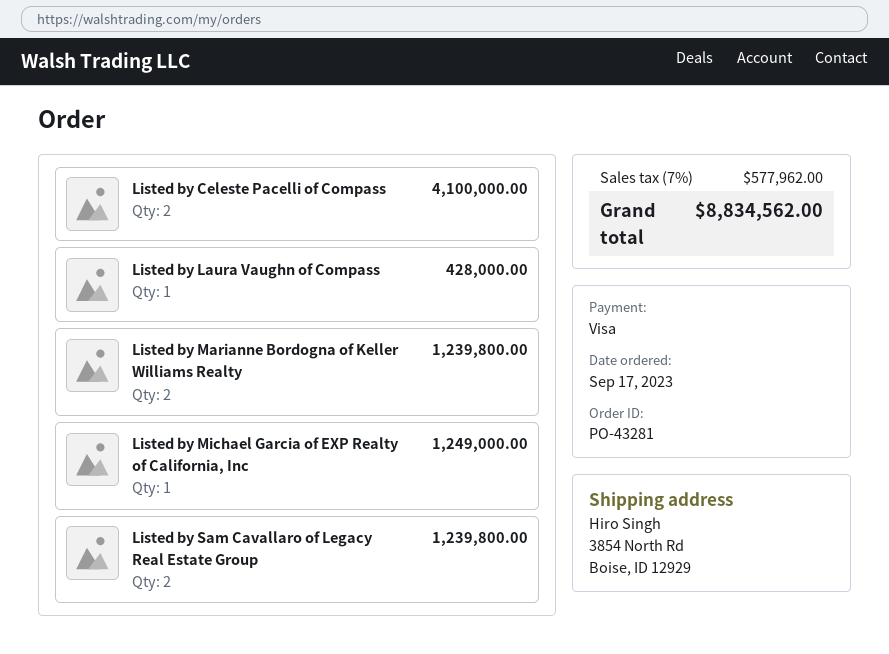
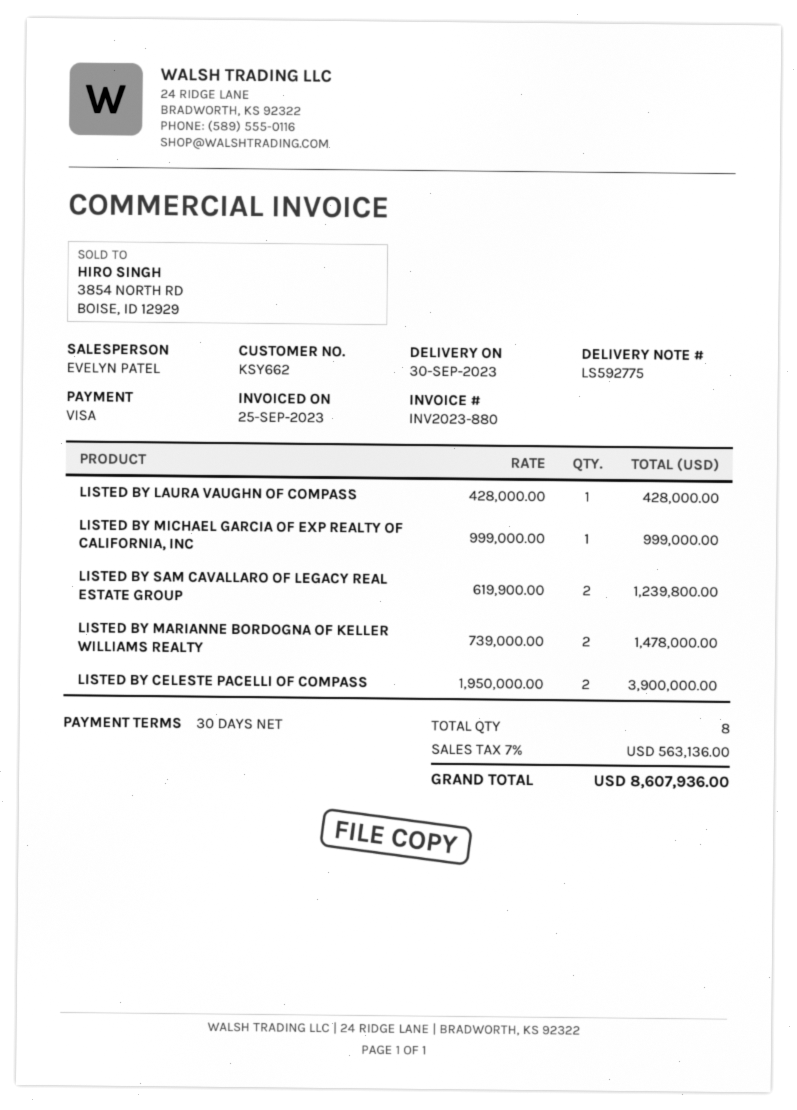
Listed by Celeste Pacelli of Compass: 2 for 4100000.00 -> 2 for 3900000.00
Listed by Marianne Bordogna of Keller Williams Realty: 2 for 1239800.00 -> 2 for 1478000.00
Listed by Michael Garcia of EXP Realty of California, Inc: 1 for 1249000.00 -> 1 for 999000.00
tax: 7% = 577962.00 -> 7% = 563136.00
total: 8834562.00 -> 8607936.00

